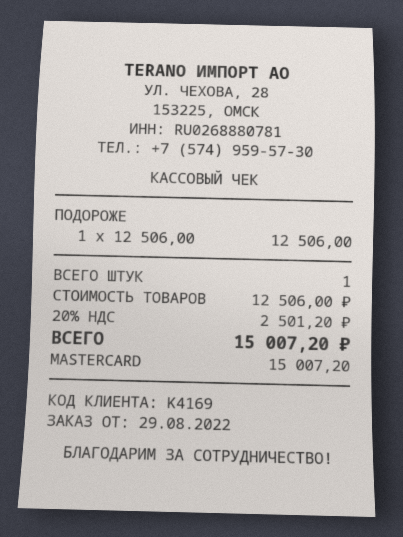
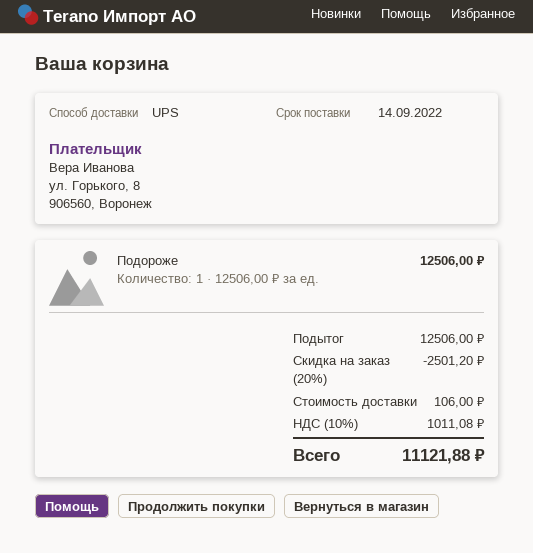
discount: none -> 20% = 2501.20
shipping: none -> 106.00
tax: 20% = 2501.20 -> 10% = 1011.08
total: 15007.20 -> 11121.88

